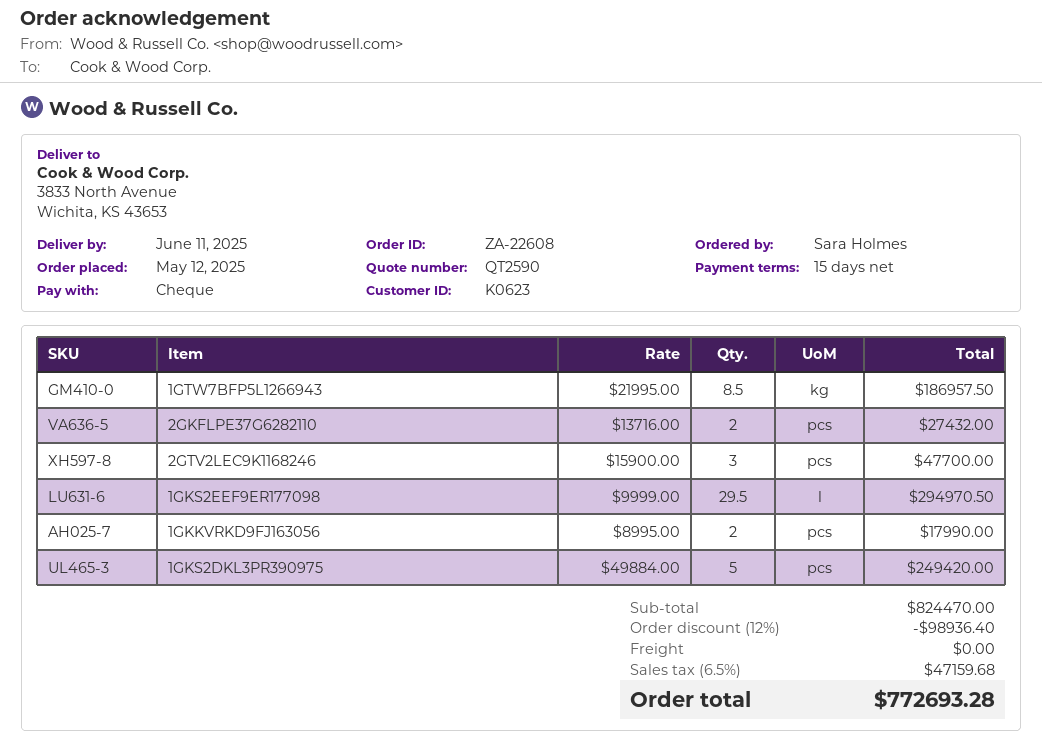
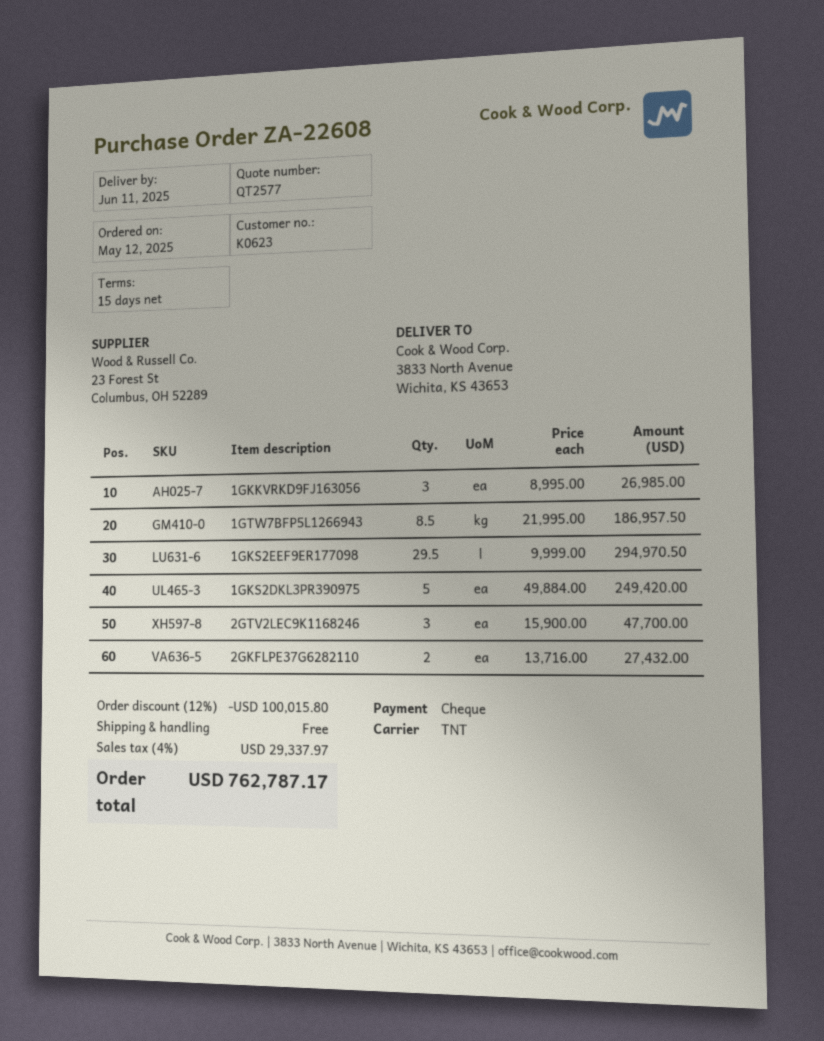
quote number: QT2590 -> QT2577
1GKKVRKD9FJ163056: 2 x 8995.00 = 17990.00 -> 3 x 8995.00 = 26985.00
discount: 12% = 98936.40 -> 12% = 100015.80
tax: 6.5% = 47159.68 -> 4% = 29337.97
total: 772693.28 -> 762787.17

